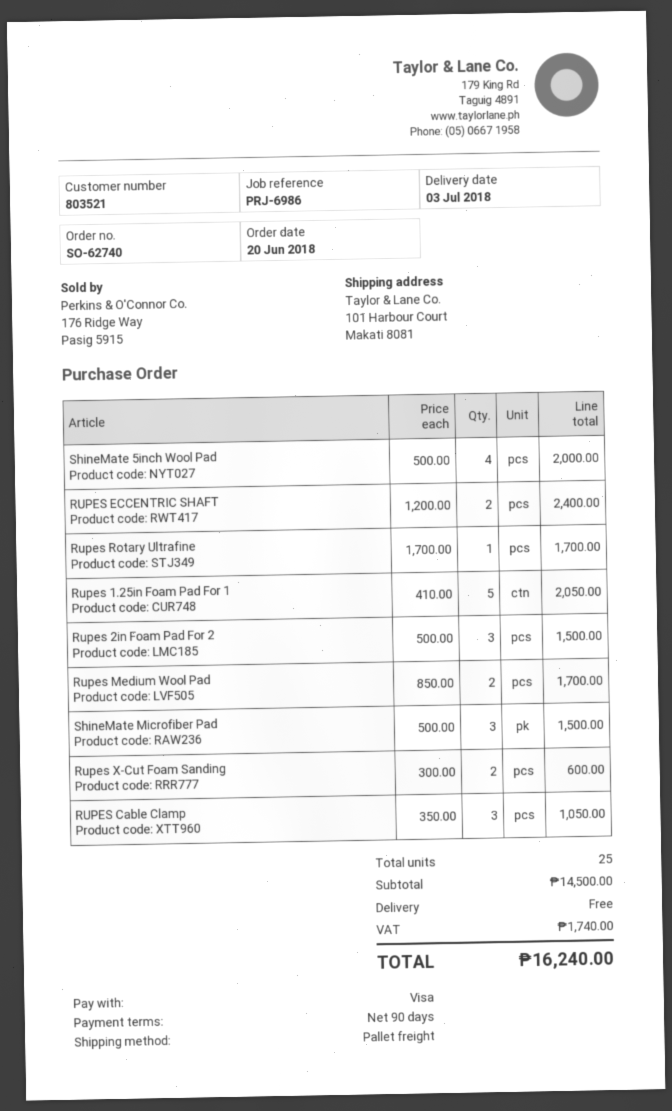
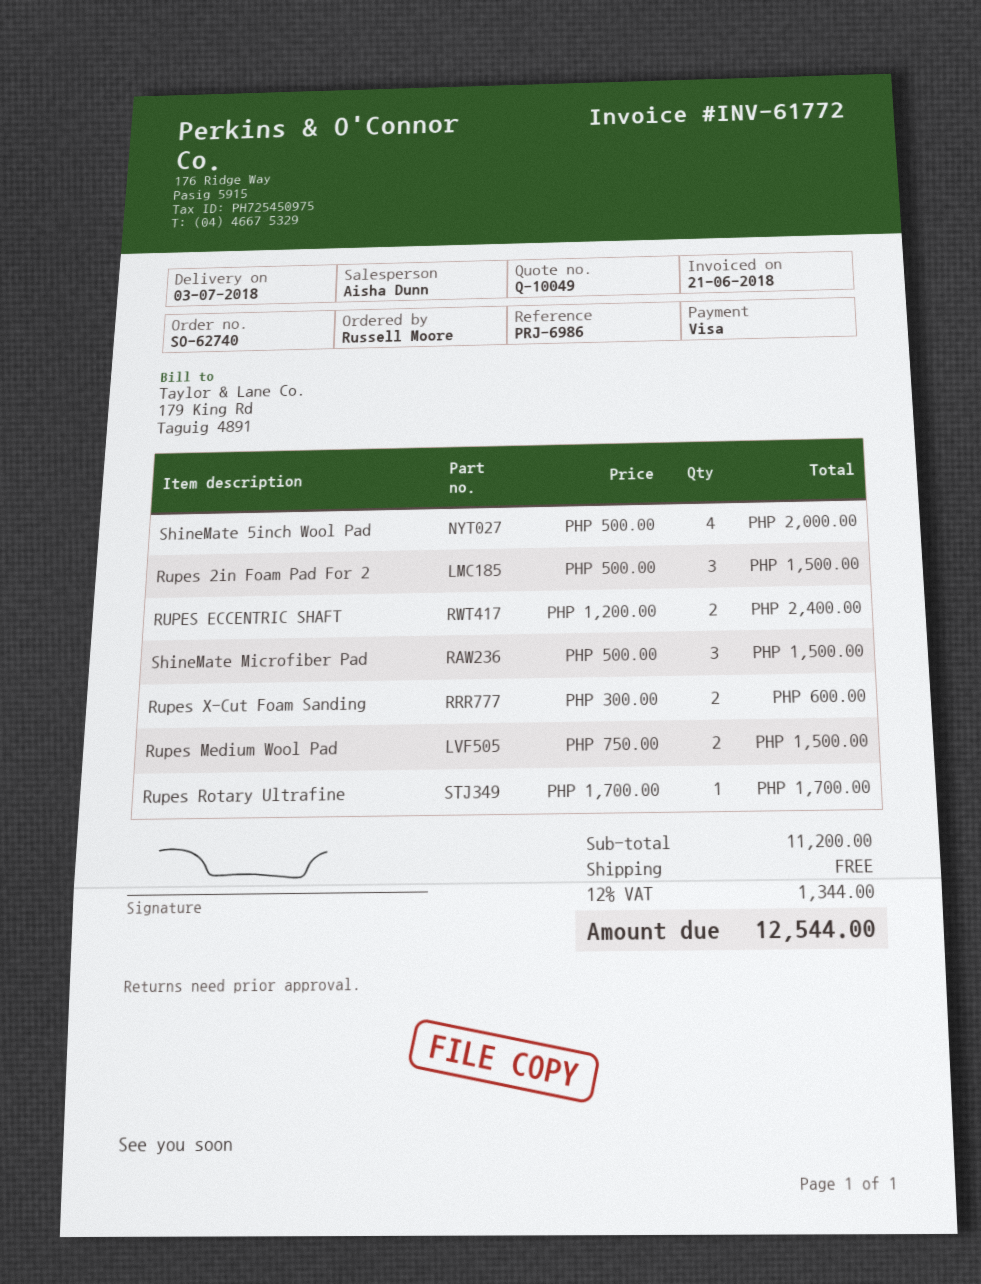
Rupes 1.25in Foam Pad For 1: 5 x 410.00 = 2050.00 -> none
Rupes Medium Wool Pad: 2 x 850.00 = 1700.00 -> 2 x 750.00 = 1500.00
RUPES Cable Clamp: 3 x 350.00 = 1050.00 -> none
subtotal: 14500.00 -> 11200.00
tax: 1740.00 -> 1344.00
total: 16240.00 -> 12544.00

